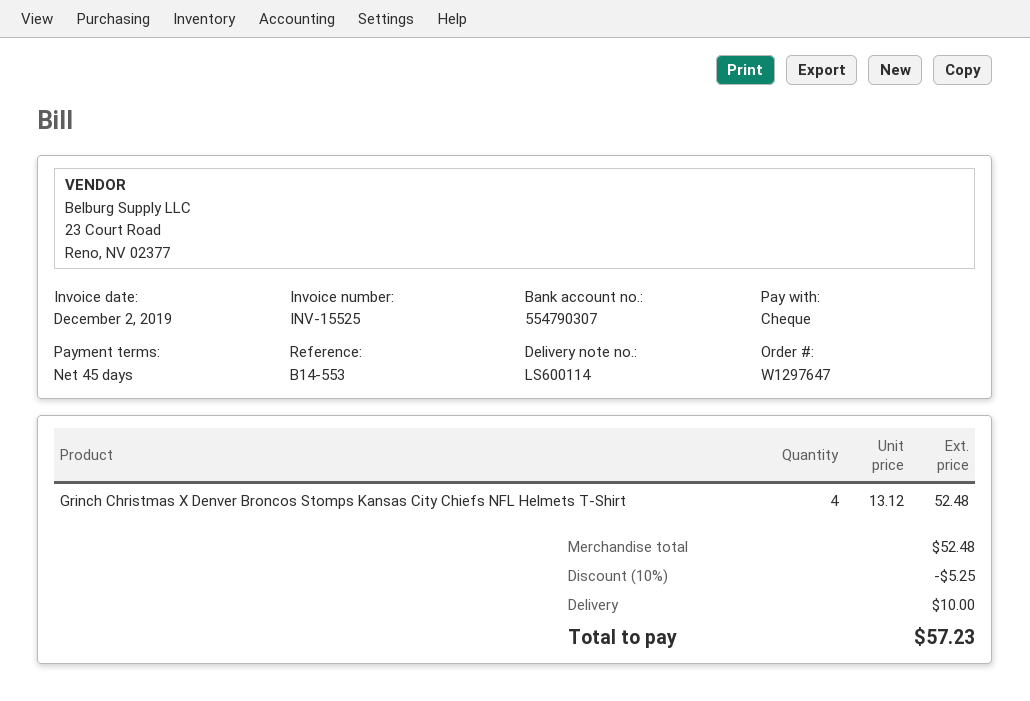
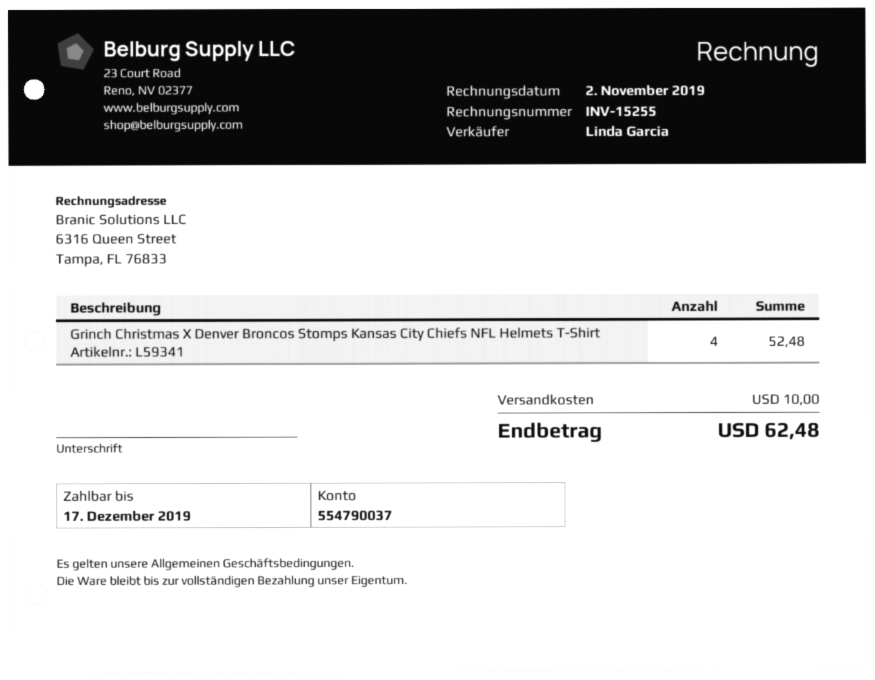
invoice number: INV-15525 -> INV-15255
invoice date: 2019-12-02 -> 2019-11-02
bank account: 554790307 -> 554790037
discount: 10% = 5.25 -> none
total: 57.23 -> 62.48

